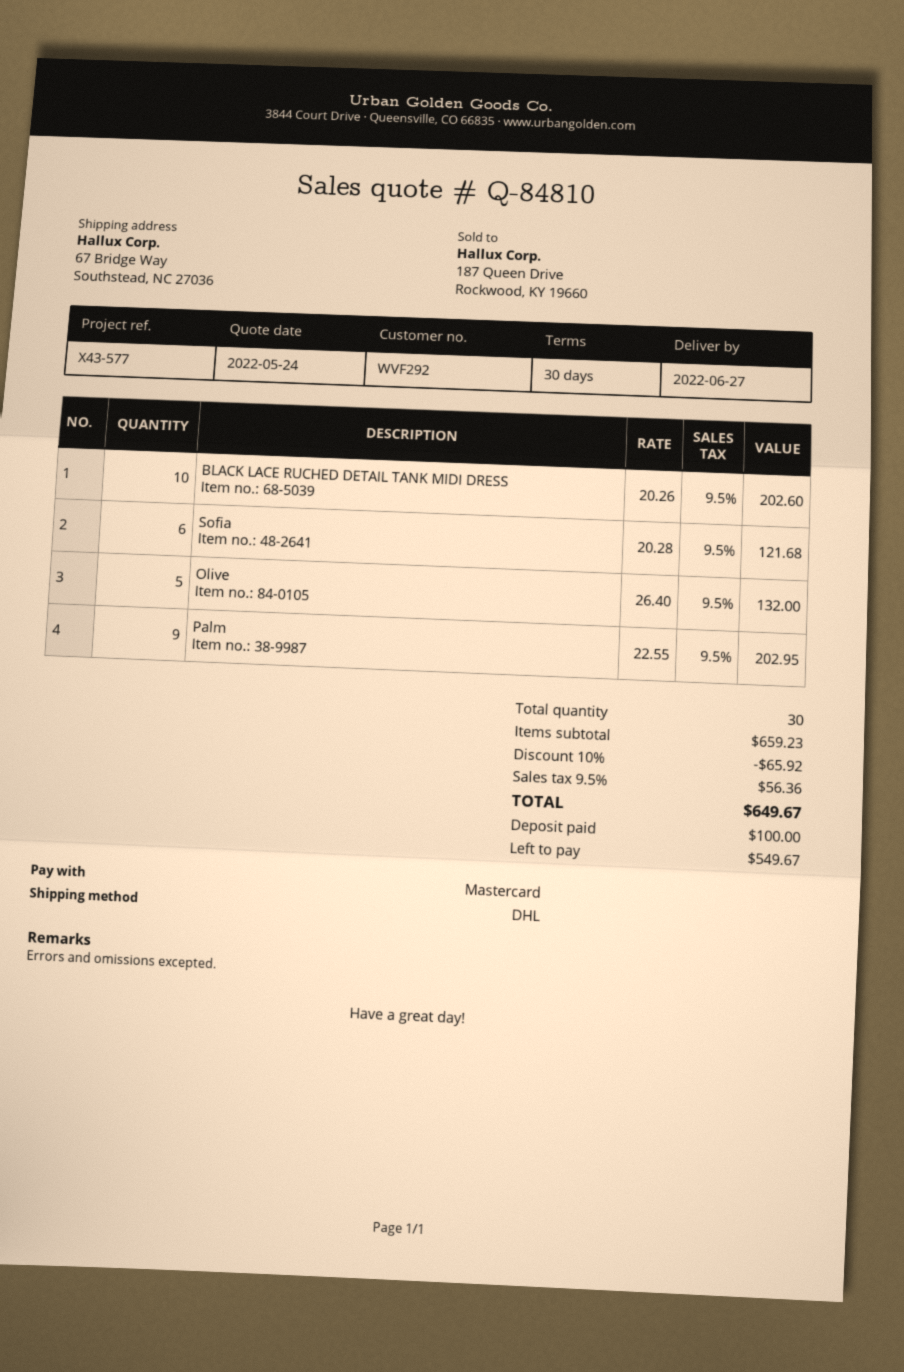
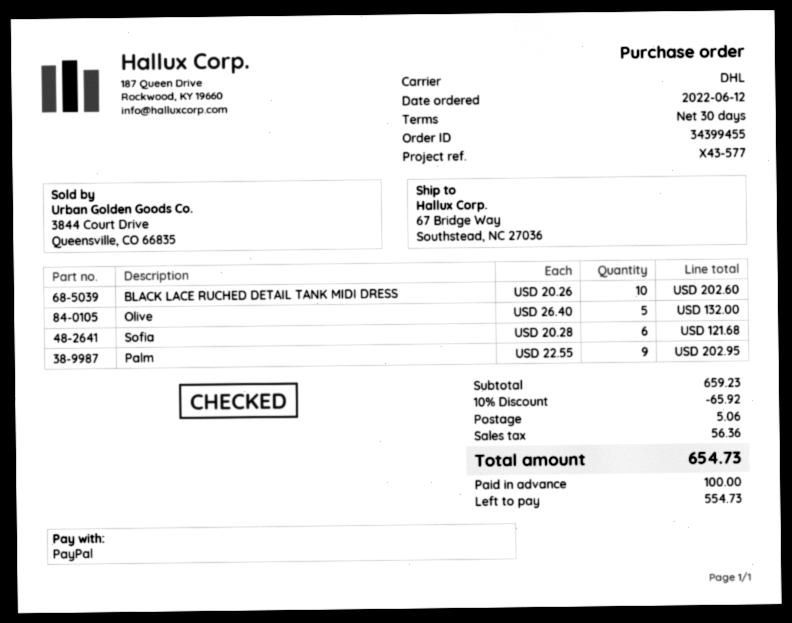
payment method: Mastercard -> PayPal
shipping: none -> 5.06
total: 649.67 -> 654.73
balance: 549.67 -> 554.73

